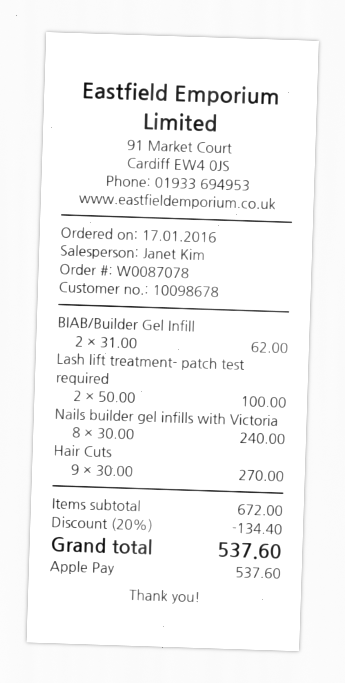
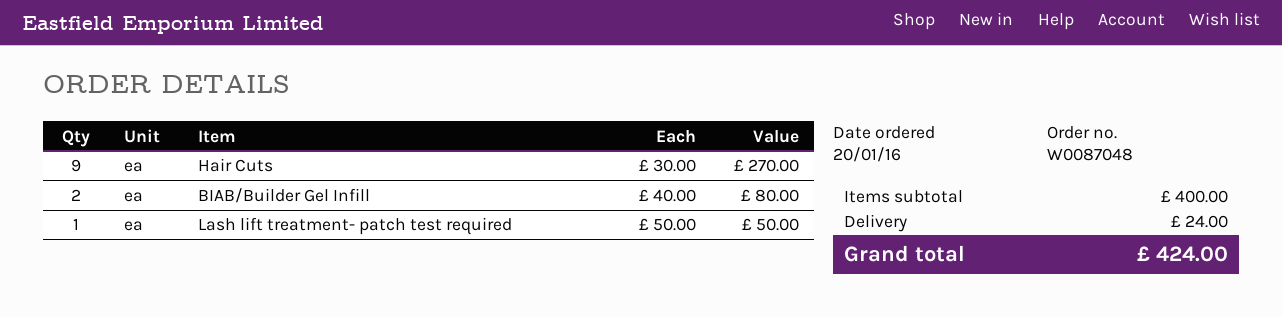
order number: W0087078 -> W0087048
order date: 2016-01-17 -> 2016-01-20
BIAB/Builder Gel Infill: 2 x 31.00 = 62.00 -> 2 x 40.00 = 80.00
Lash lift treatment- patch test required: 2 x 50.00 = 100.00 -> 1 x 50.00 = 50.00
Nails builder gel infills with Victoria: 8 x 30.00 = 240.00 -> none
subtotal: 672.00 -> 400.00
discount: 20% = 134.40 -> none
shipping: none -> 24.00
total: 537.60 -> 424.00

